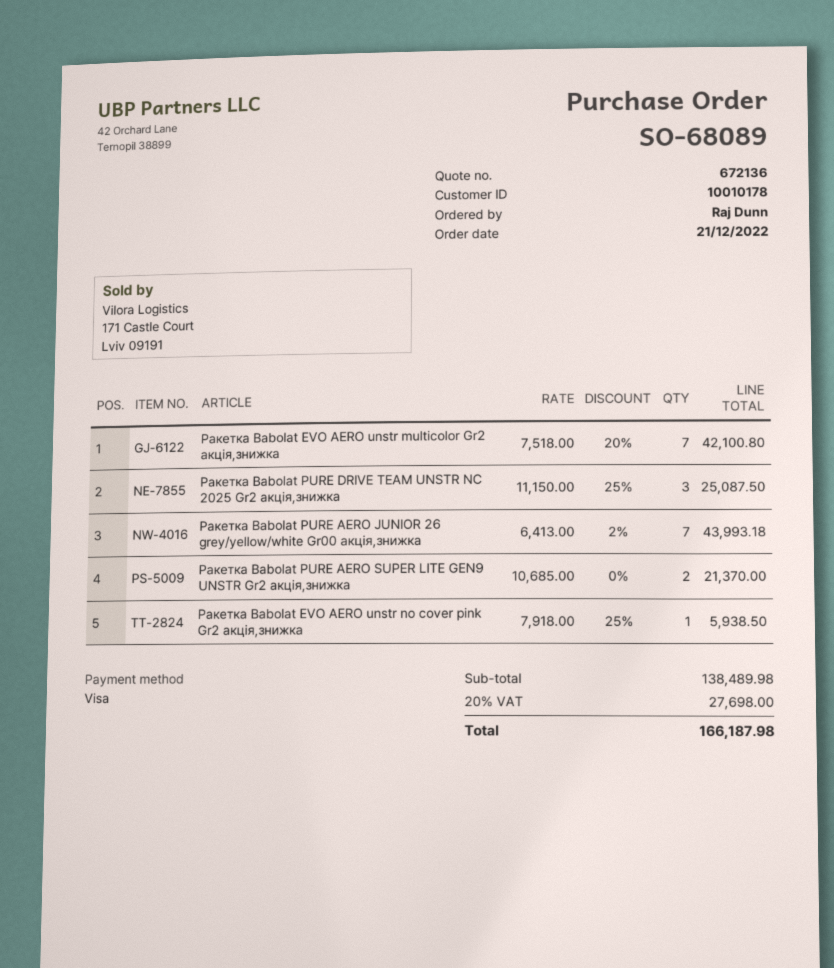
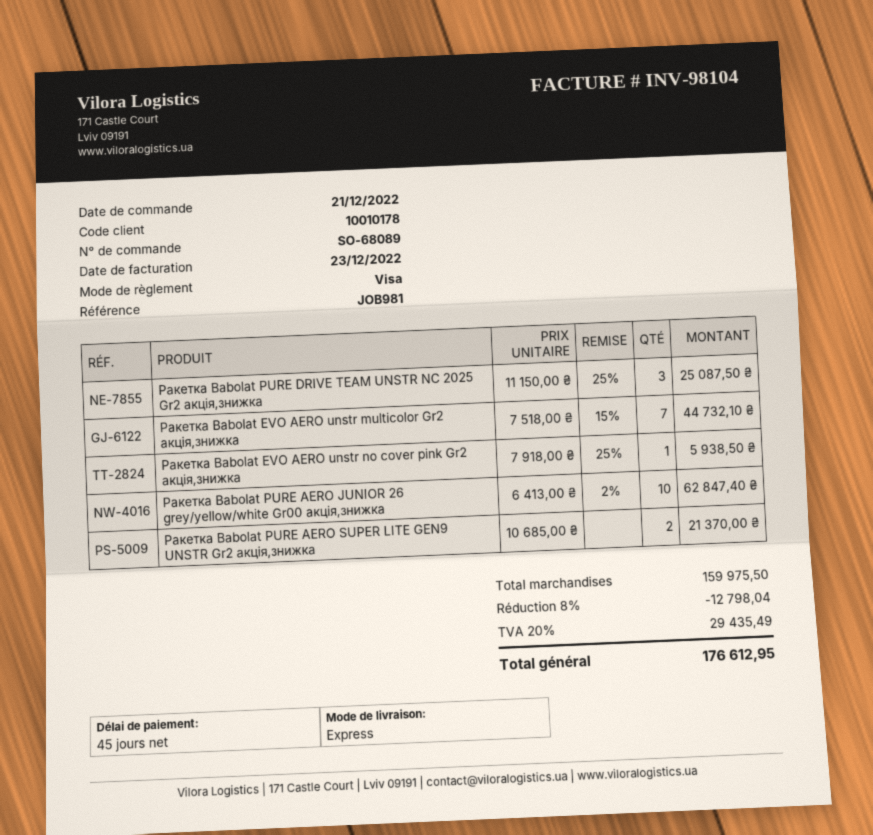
Ракетка Babolat EVO AERO unstr multicolor Gr2 акція,знижка: 7 x 7518.00 - 20% = 42100.80 -> 7 x 7518.00 - 15% = 44732.10
Ракетка Babolat PURE AERO JUNIOR 26 grey/yellow/white Gr00 акція,знижка: 7 x 6413.00 - 2% = 43993.18 -> 10 x 6413.00 - 2% = 62847.40
subtotal: 138489.98 -> 159975.50
discount: none -> 8% = 12798.04
tax: 20% = 27698.00 -> 20% = 29435.49
total: 166187.98 -> 176612.95

